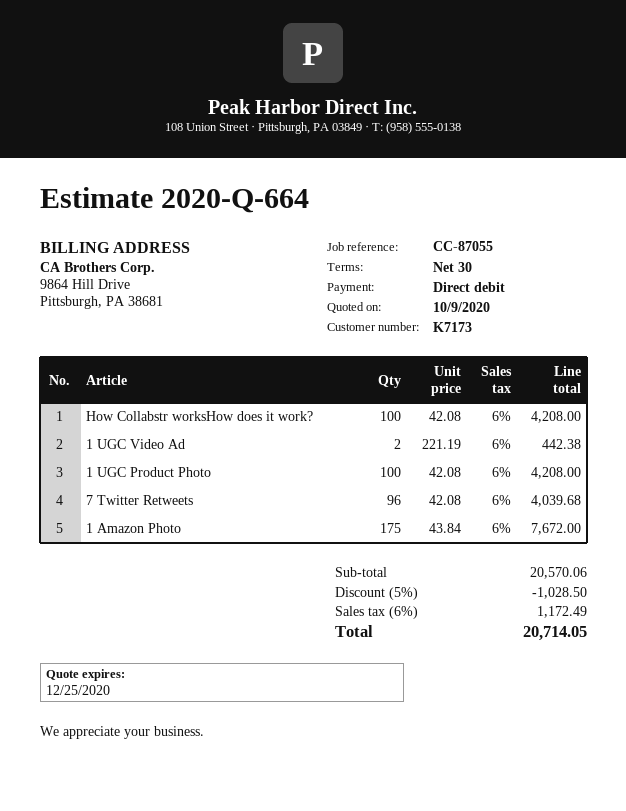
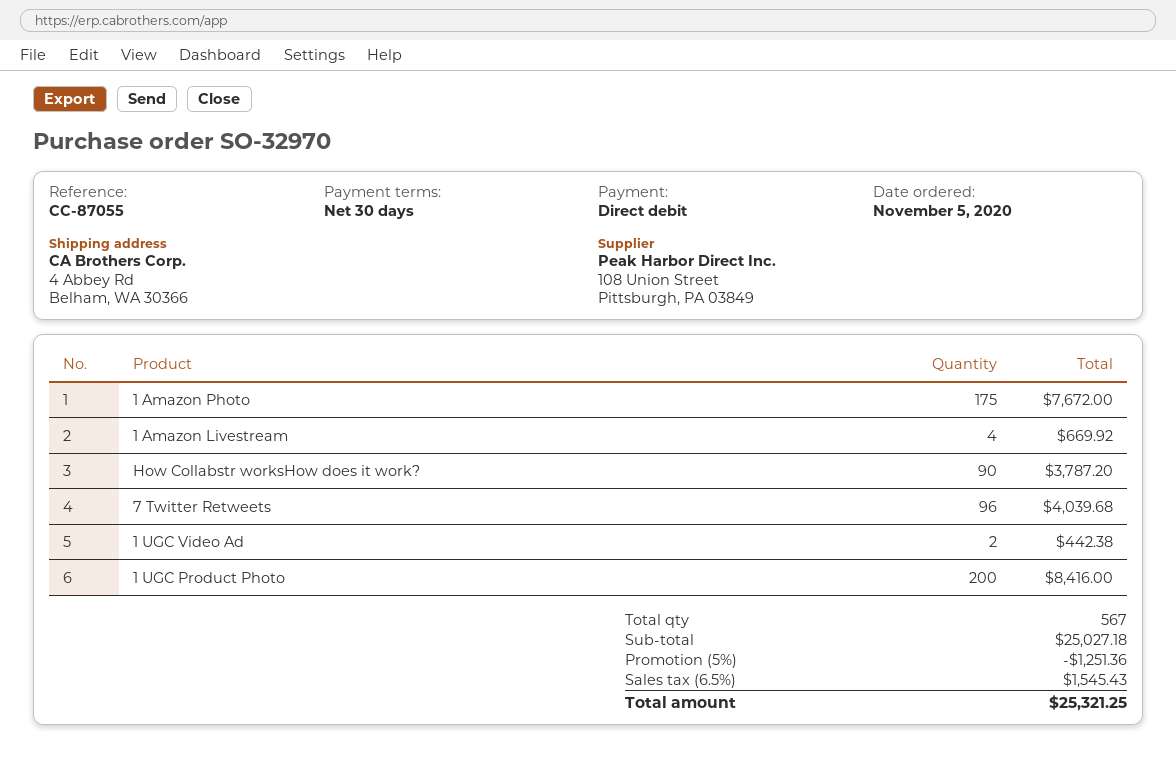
How Collabstr worksHow does it work?: 100 for 4208.00 -> 90 for 3787.20
1 UGC Product Photo: 100 for 4208.00 -> 200 for 8416.00
1 Amazon Livestream: none -> 4 for 669.92
subtotal: 20570.06 -> 25027.18
discount: 5% = 1028.50 -> 5% = 1251.36
tax: 6% = 1172.49 -> 6.5% = 1545.43
total: 20714.05 -> 25321.25

